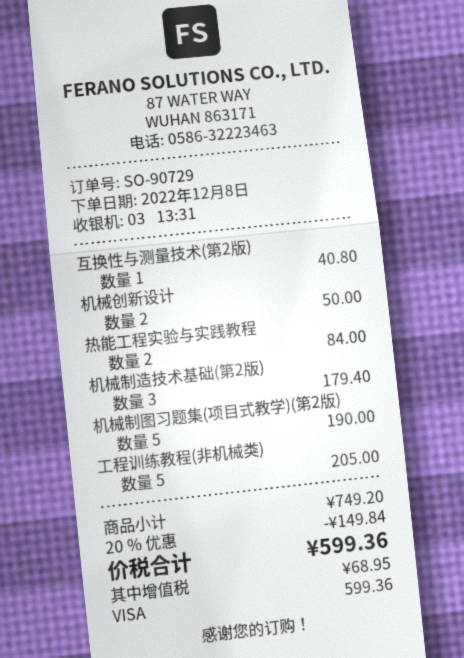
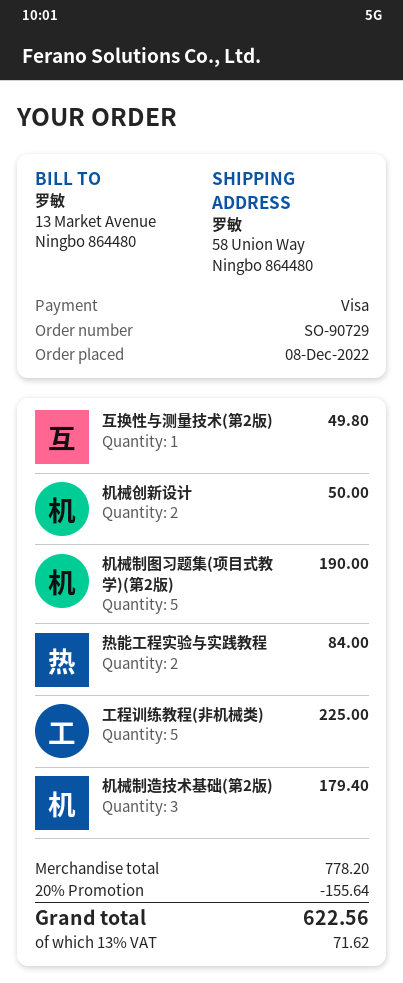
互换性与测量技术(第2版): 1 for 40.80 -> 1 for 49.80
工程训练教程(非机械类): 5 for 205.00 -> 5 for 225.00
subtotal: 749.20 -> 778.20
discount: 20% = 149.84 -> 20% = 155.64
tax: 68.95 -> 71.62
total: 599.36 -> 622.56

